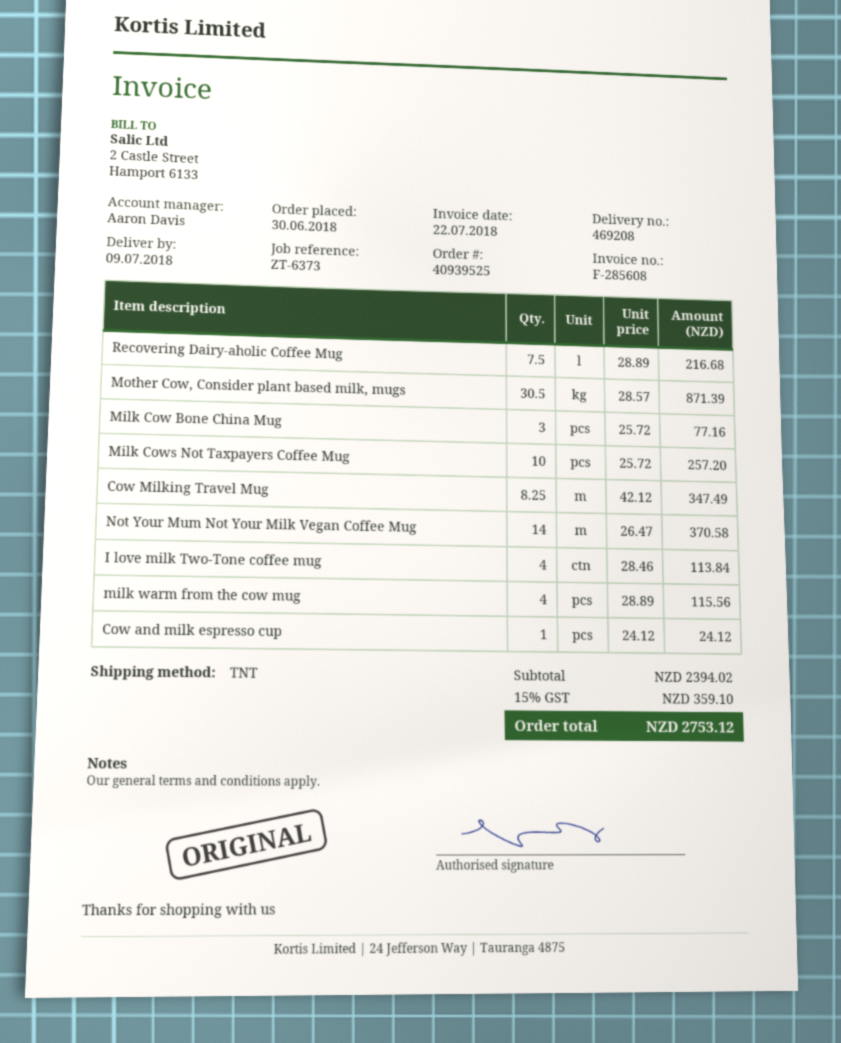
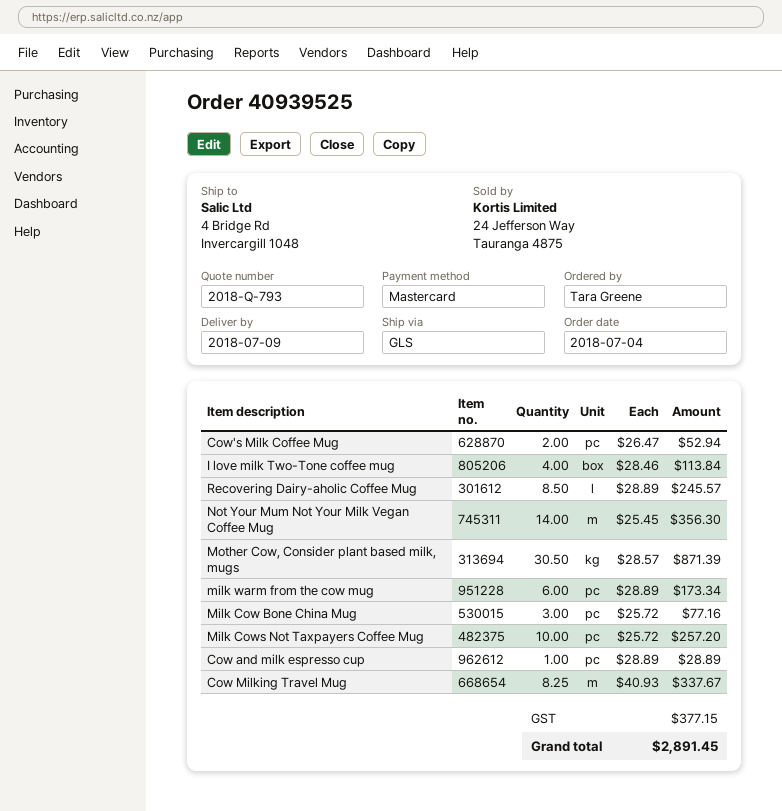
order date: 2018-06-30 -> 2018-07-04
shipping method: TNT -> GLS
Recovering Dairy-aholic Coffee Mug: 7.5 x 28.89 = 216.68 -> 8.5 x 28.89 = 245.57
Cow Milking Travel Mug: 8.25 x 42.12 = 347.49 -> 8.25 x 40.93 = 337.67
Not Your Mum Not Your Milk Vegan Coffee Mug: 14 x 26.47 = 370.58 -> 14 x 25.45 = 356.30
milk warm from the cow mug: 4 x 28.89 = 115.56 -> 6 x 28.89 = 173.34
Cow and milk espresso cup: 1 x 24.12 = 24.12 -> 1 x 28.89 = 28.89
Cow's Milk Coffee Mug: none -> 2 x 26.47 = 52.94
tax: 359.10 -> 377.15
total: 2753.12 -> 2891.45

